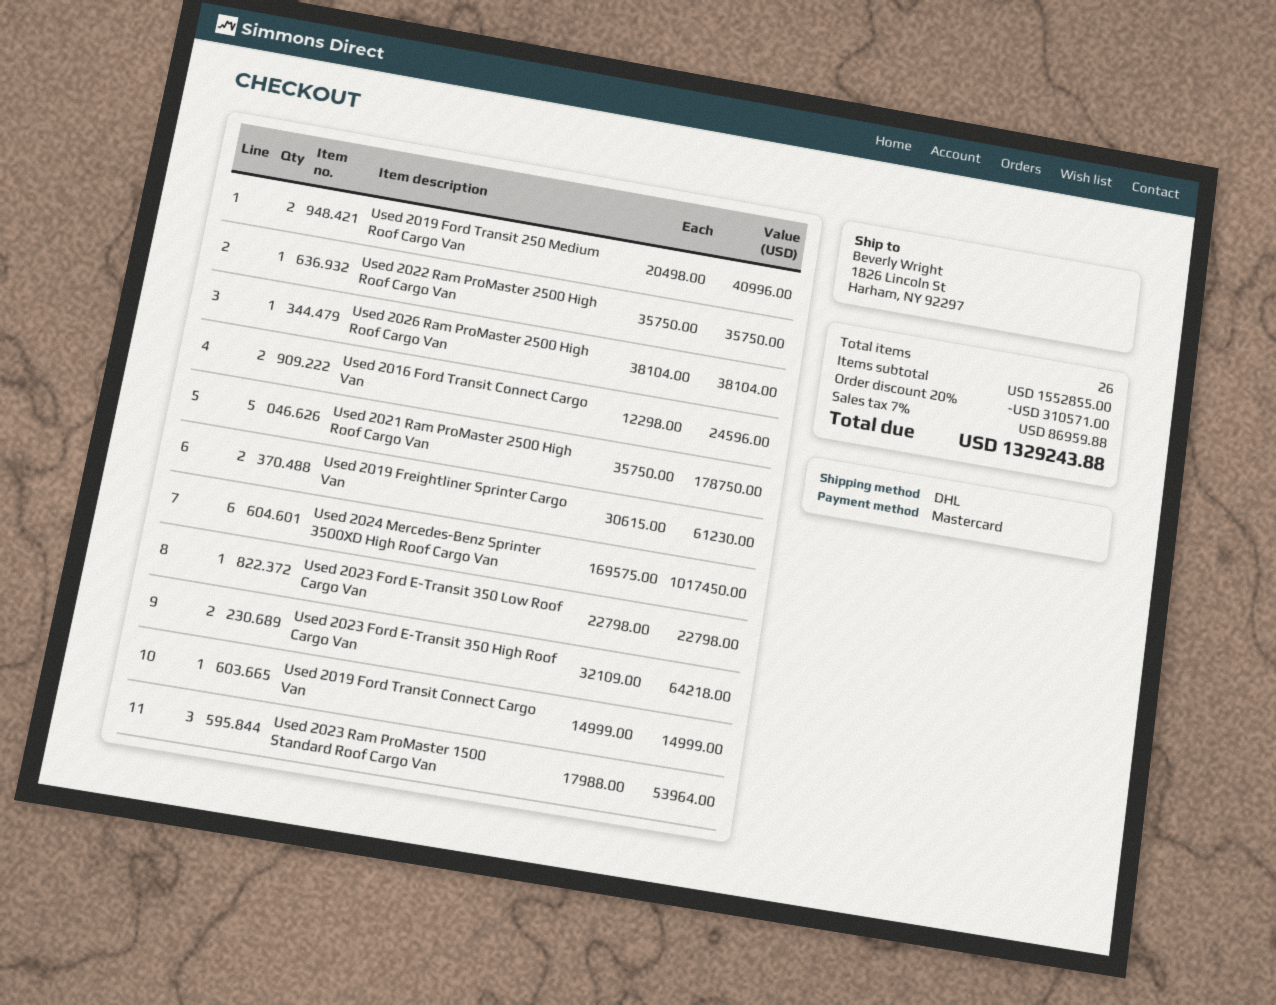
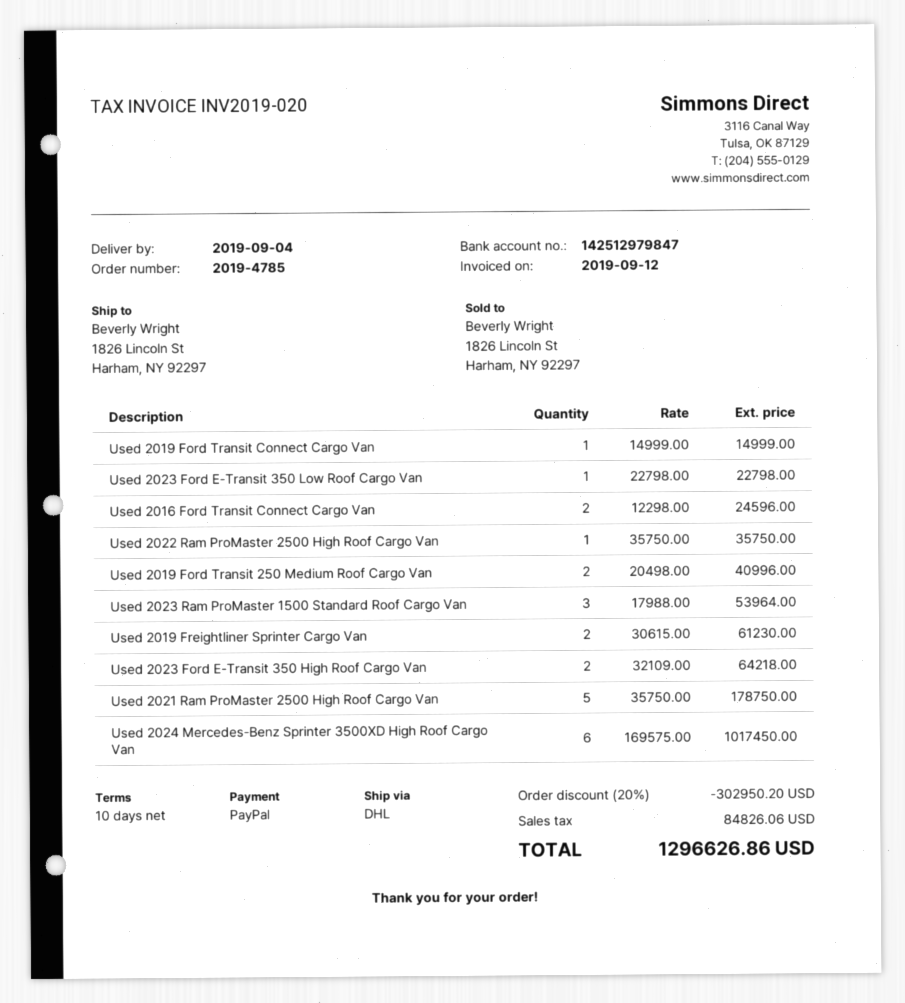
payment method: Mastercard -> PayPal
Used 2026 Ram ProMaster 2500 High Roof Cargo Van: 1 x 38104.00 = 38104.00 -> none
discount: 20% = 310571.00 -> 20% = 302950.20
tax: 86959.88 -> 84826.06
total: 1329243.88 -> 1296626.86

